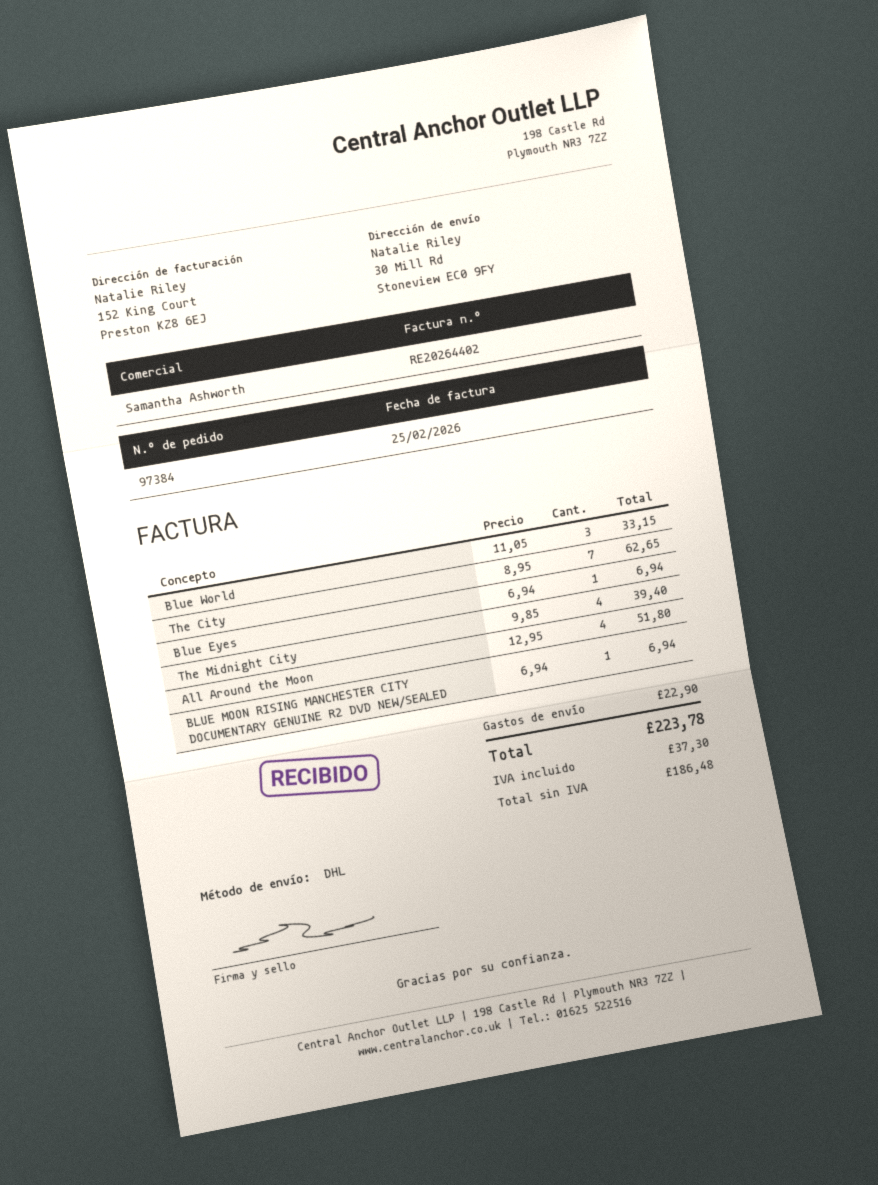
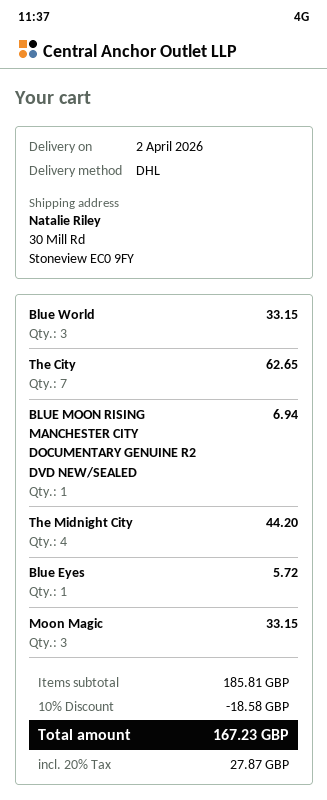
Blue Eyes: 1 for 6.94 -> 1 for 5.72
The Midnight City: 4 for 39.40 -> 4 for 44.20
All Around the Moon: 4 for 51.80 -> none
Moon Magic: none -> 3 for 33.15
discount: none -> 10% = 18.58
shipping: 22.90 -> none
tax: 37.30 -> 27.87
total: 223.78 -> 167.23

